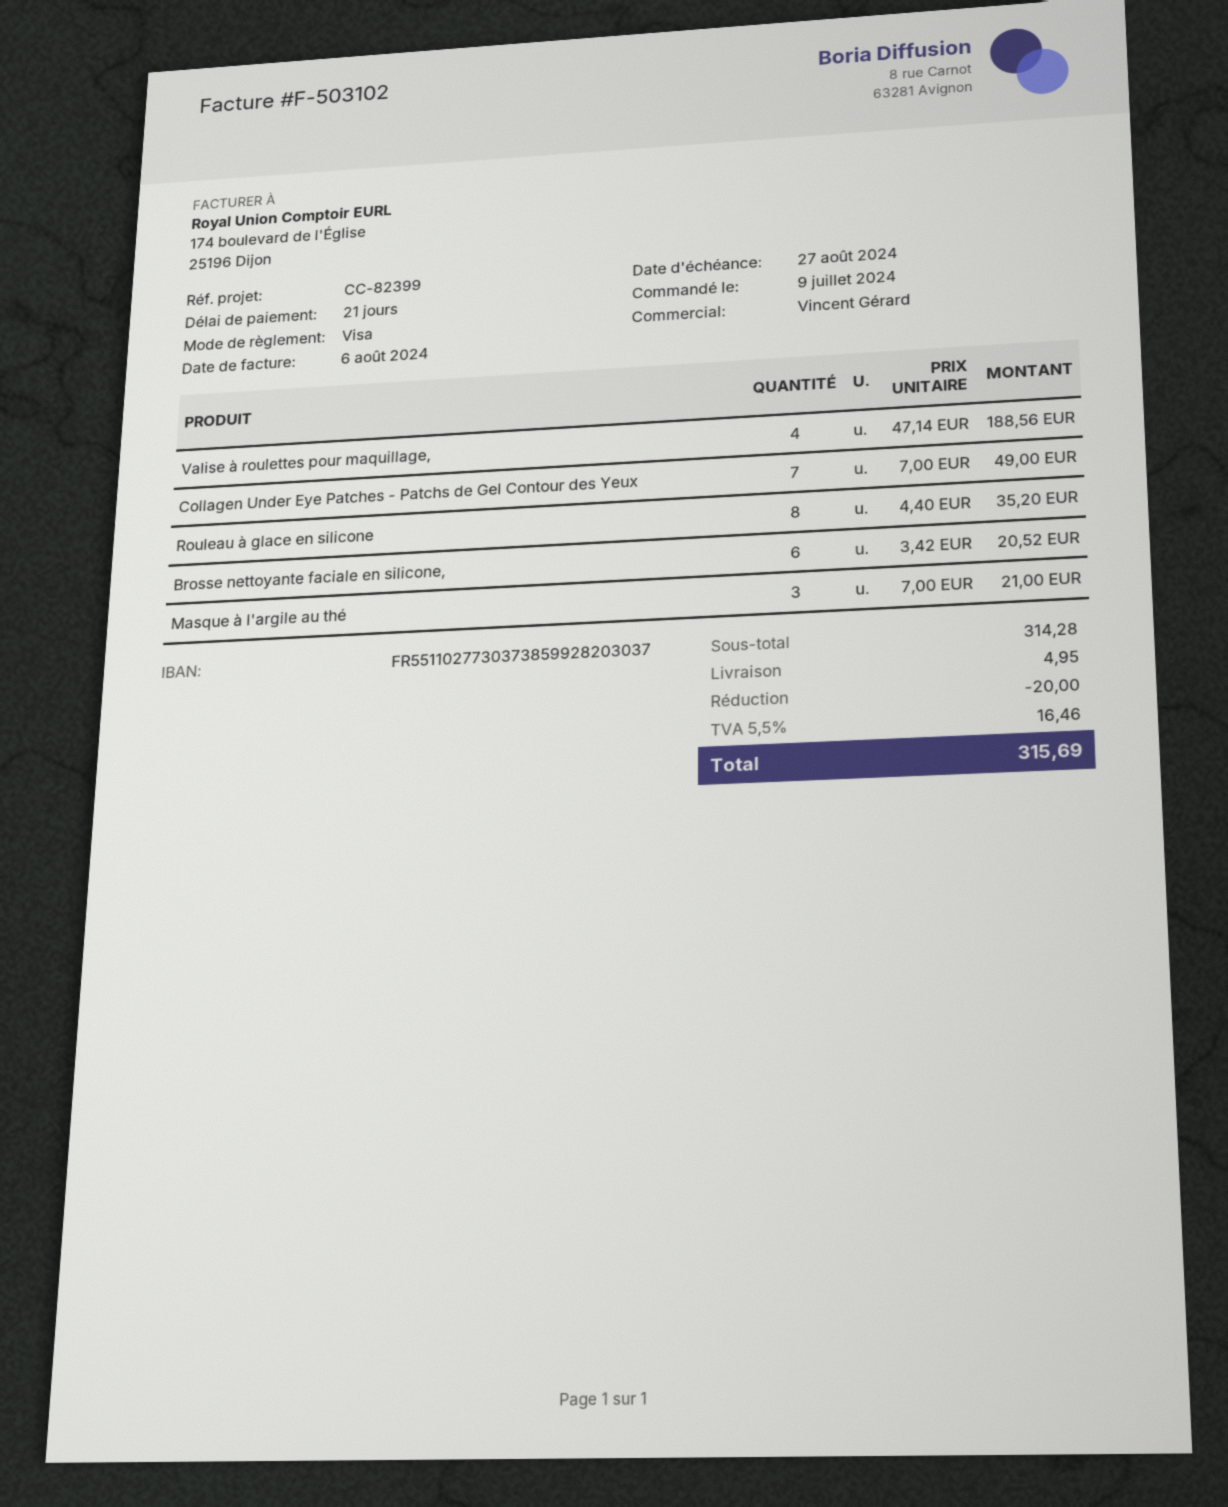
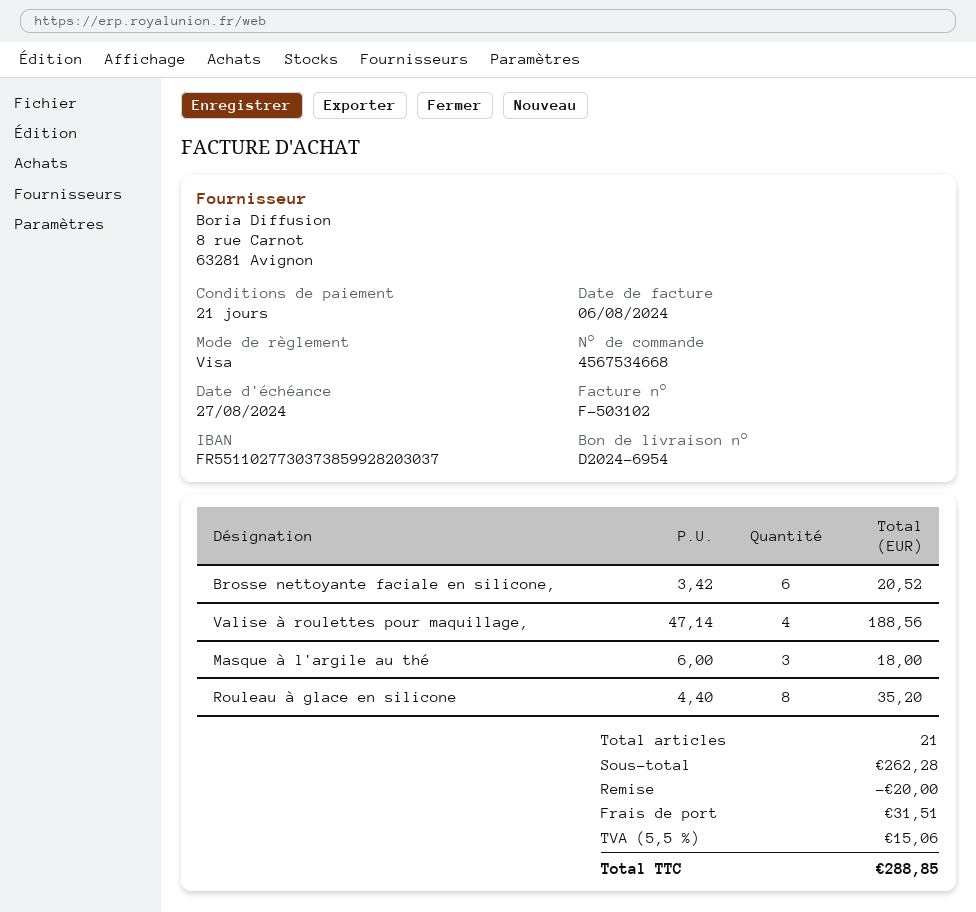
Collagen Under Eye Patches - Patchs de Gel Contour des Yeux: 7 x 7.00 = 49.00 -> none
Masque à l'argile au thé: 3 x 7.00 = 21.00 -> 3 x 6.00 = 18.00
subtotal: 314.28 -> 262.28
shipping: 4.95 -> 31.51
tax: 5.5% = 16.46 -> 5.5% = 15.06
total: 315.69 -> 288.85

